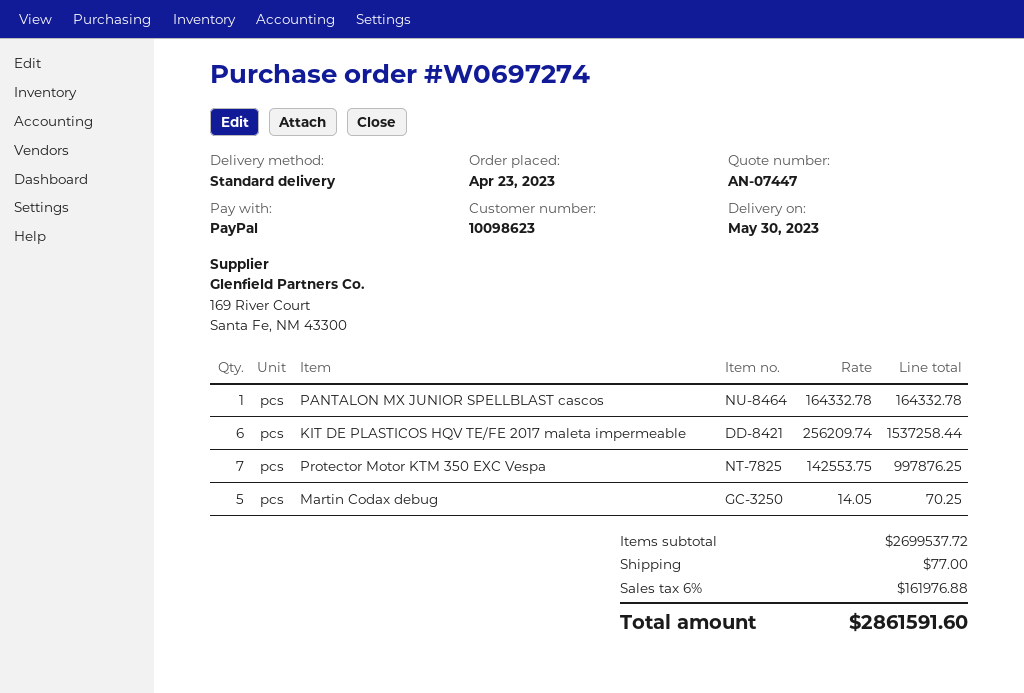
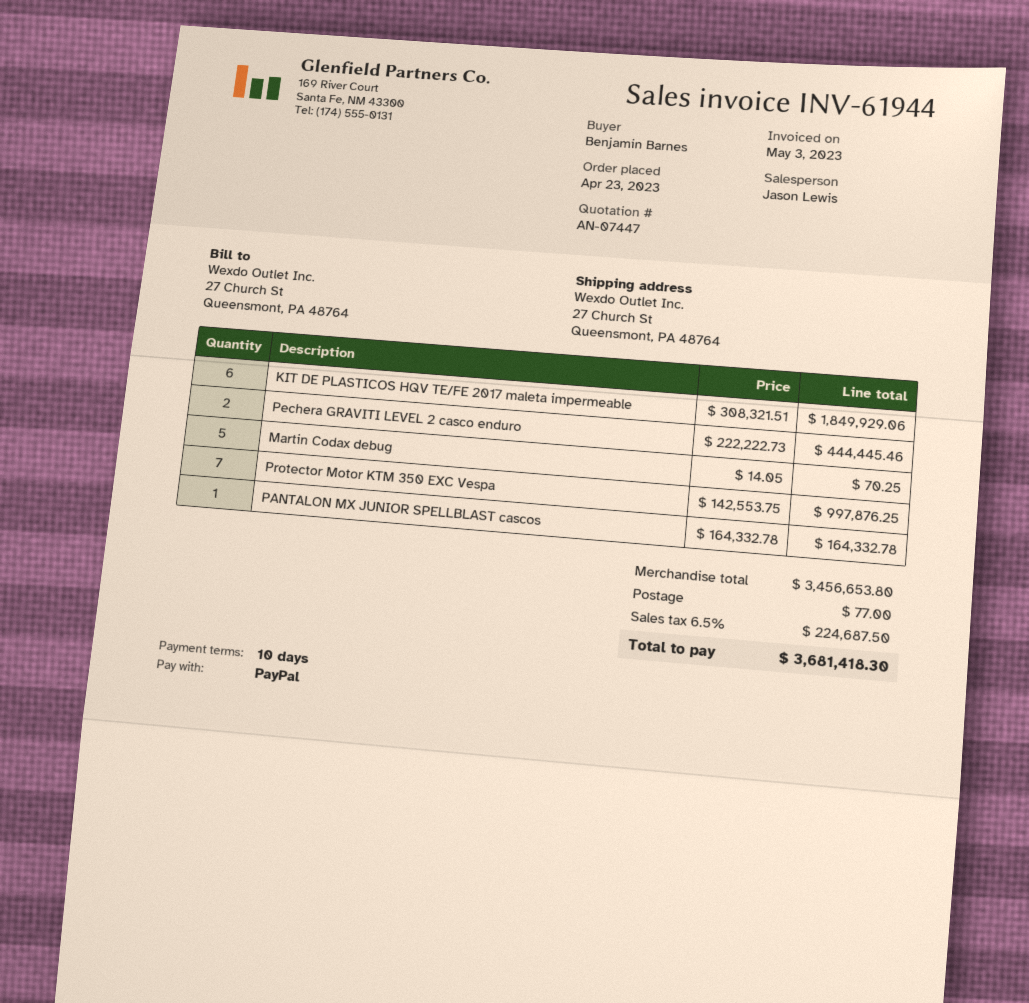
KIT DE PLASTICOS HQV TE/FE 2017 maleta impermeable: 6 x 256209.74 = 1537258.44 -> 6 x 308321.51 = 1849929.06
Pechera GRAVITI LEVEL 2 casco enduro: none -> 2 x 222222.73 = 444445.46
subtotal: 2699537.72 -> 3456653.80
tax: 6% = 161976.88 -> 6.5% = 224687.50
total: 2861591.60 -> 3681418.30

